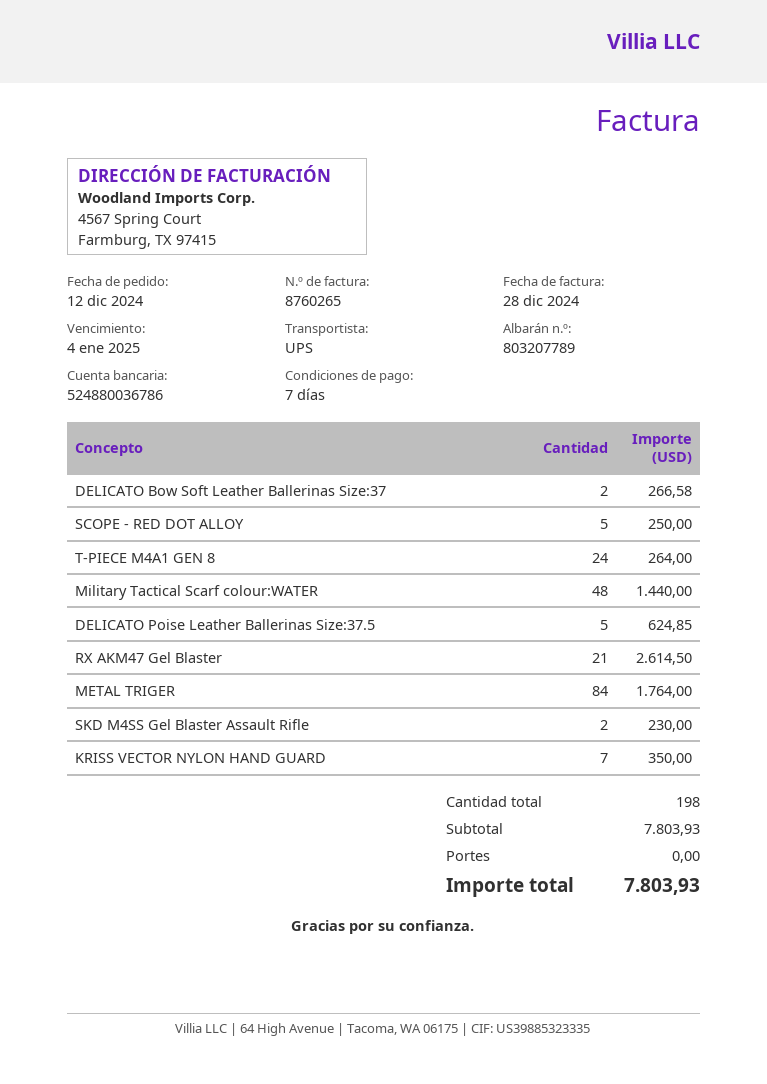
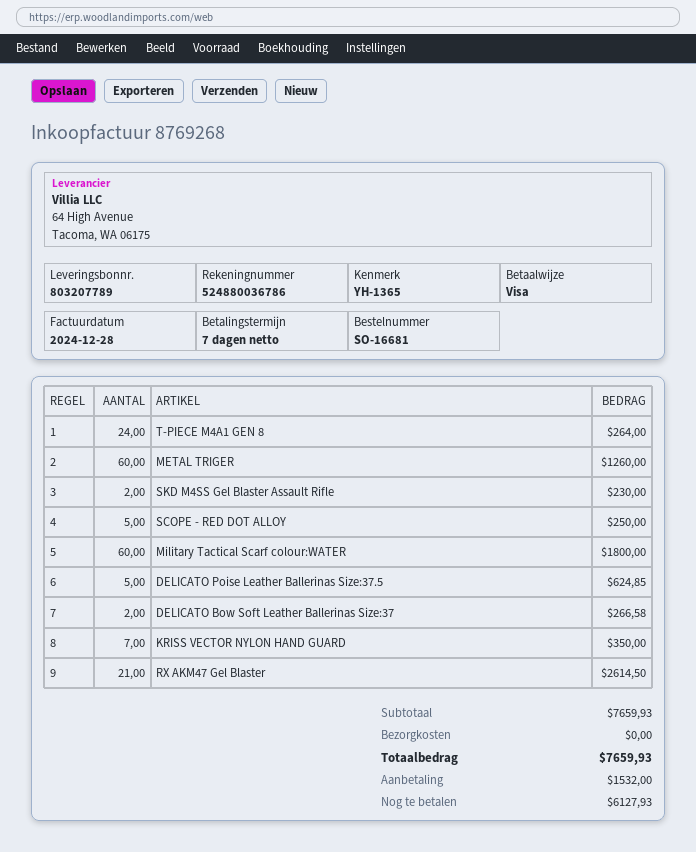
invoice number: 8760265 -> 8769268
Military Tactical Scarf colour:WATER: 48 for 1440.00 -> 60 for 1800.00
METAL TRIGER: 84 for 1764.00 -> 60 for 1260.00
subtotal: 7803.93 -> 7659.93
total: 7803.93 -> 7659.93

